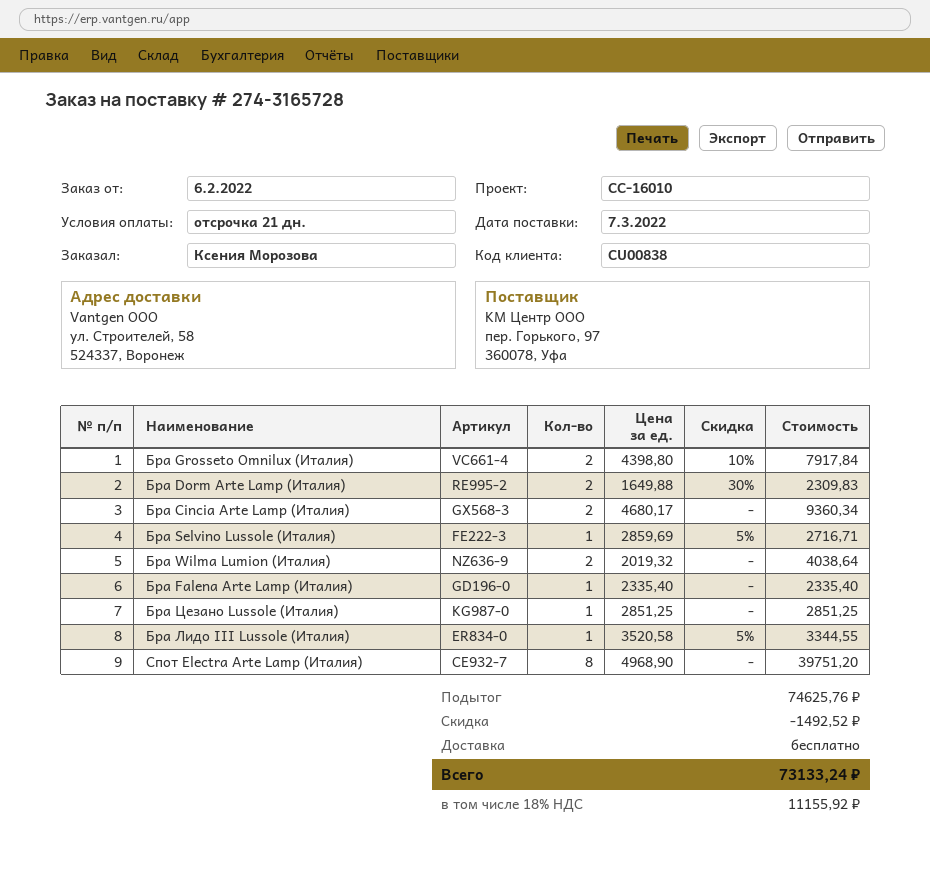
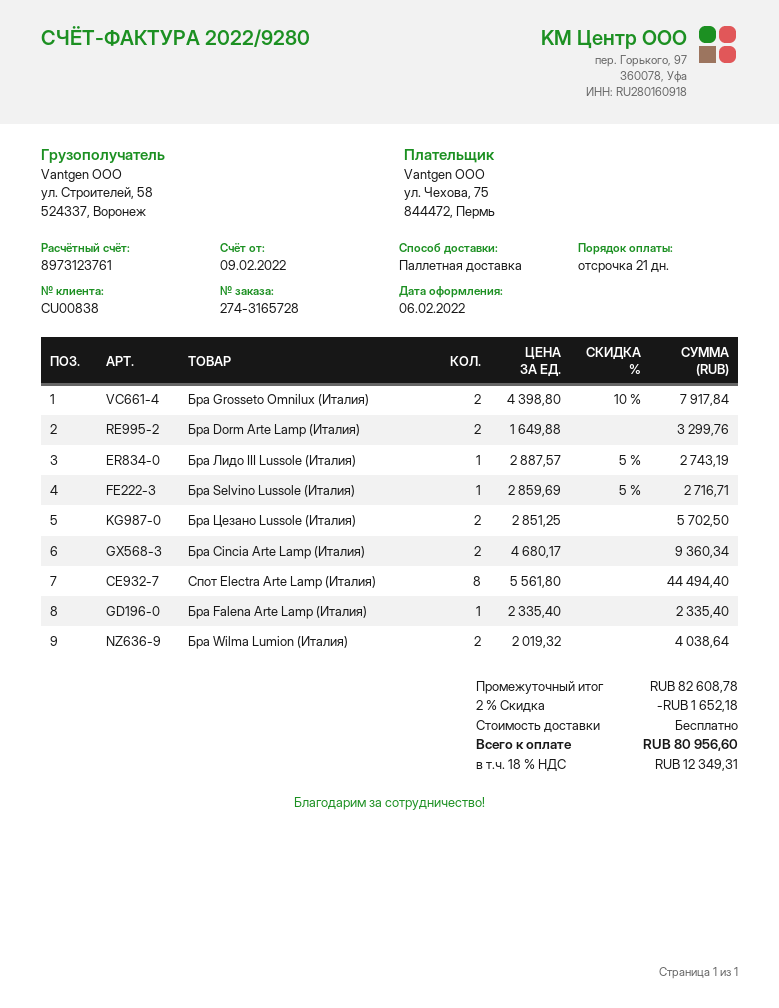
Бра Dorm Arte Lamp (Италия): 2 x 1649.88 - 30% = 2309.83 -> 2 x 1649.88 = 3299.76
Бра Цезано Lussole (Италия): 1 x 2851.25 = 2851.25 -> 2 x 2851.25 = 5702.50
Бра Лидо III Lussole (Италия): 1 x 3520.58 - 5% = 3344.55 -> 1 x 2887.57 - 5% = 2743.19
Спот Electra Arte Lamp (Италия): 8 x 4968.90 = 39751.20 -> 8 x 5561.80 = 44494.40
subtotal: 74625.76 -> 82608.78
discount: 1492.52 -> 1652.18
tax: 18% = 11155.92 -> 18% = 12349.31
total: 73133.24 -> 80956.60

